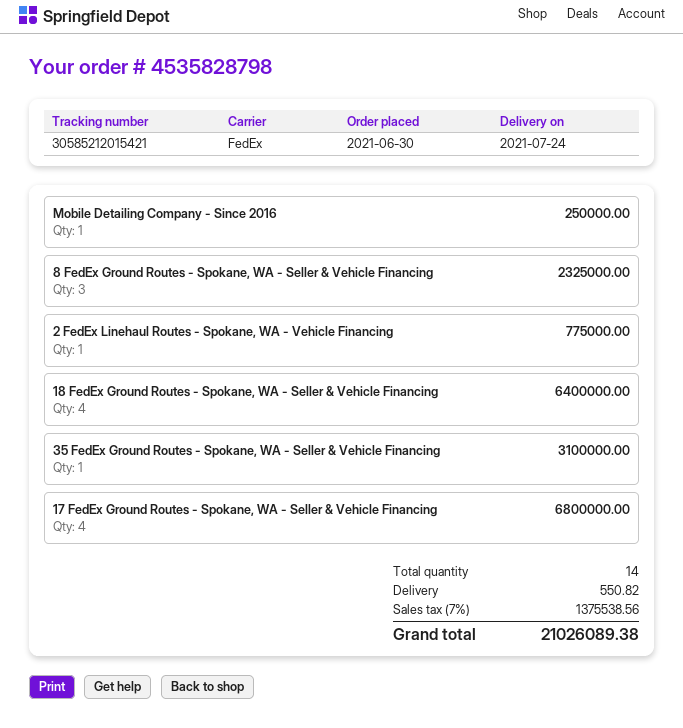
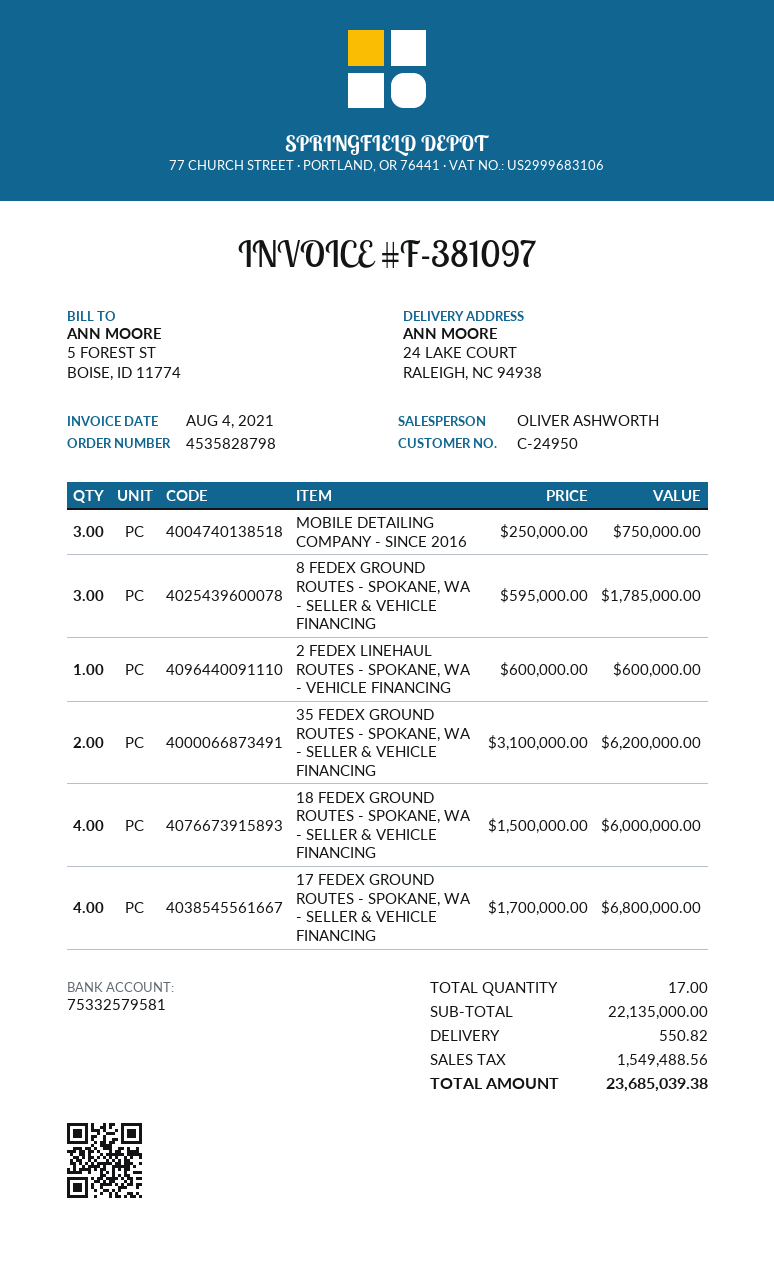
Mobile Detailing Company - Since 2016: 1 for 250000.00 -> 3 for 750000.00
8 FedEx Ground Routes - Spokane, WA - Seller & Vehicle Financing: 3 for 2325000.00 -> 3 for 1785000.00
2 FedEx Linehaul Routes - Spokane, WA - Vehicle Financing: 1 for 775000.00 -> 1 for 600000.00
18 FedEx Ground Routes - Spokane, WA - Seller & Vehicle Financing: 4 for 6400000.00 -> 4 for 6000000.00
35 FedEx Ground Routes - Spokane, WA - Seller & Vehicle Financing: 1 for 3100000.00 -> 2 for 6200000.00
total quantity: 14 -> 17
tax: 1375538.56 -> 1549488.56
total: 21026089.38 -> 23685039.38

